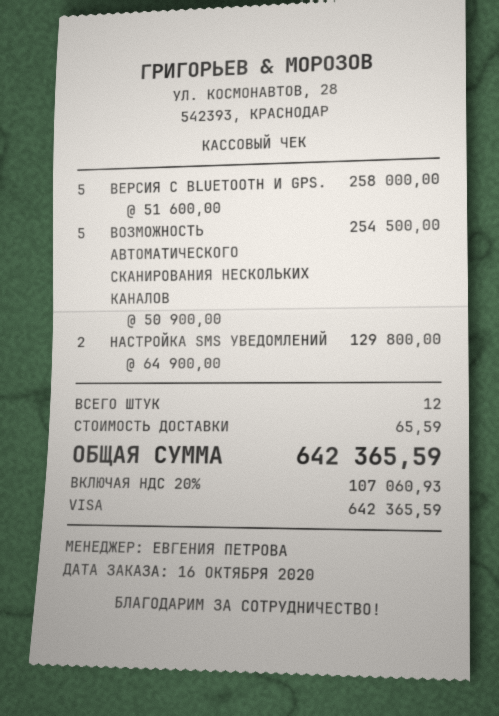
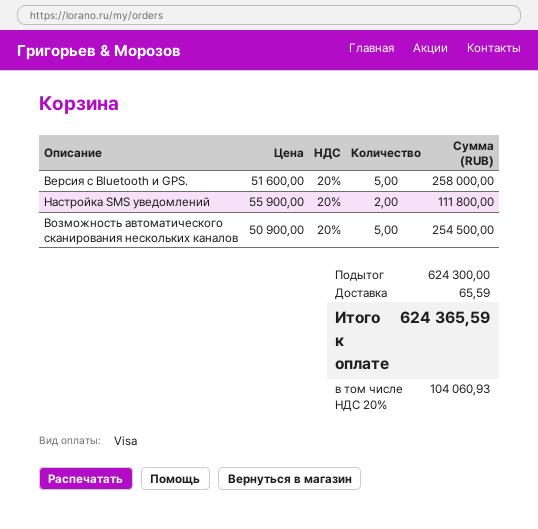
НАСТРОЙКА SMS УВЕДОМЛЕНИЙ: 2 x 64900.00 = 129800.00 -> 2 x 55900.00 = 111800.00
tax: 20% = 107060.93 -> 20% = 104060.93
total: 642365.59 -> 624365.59

